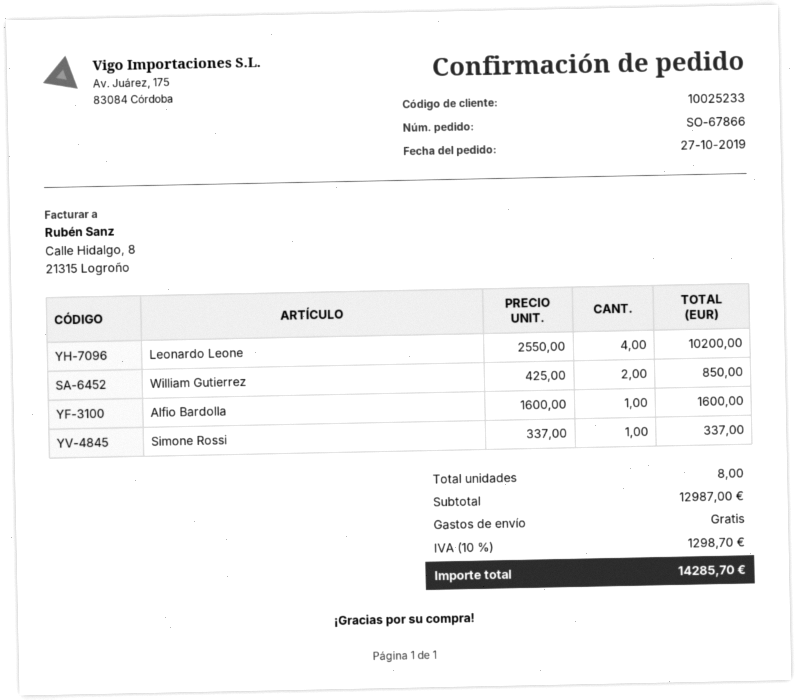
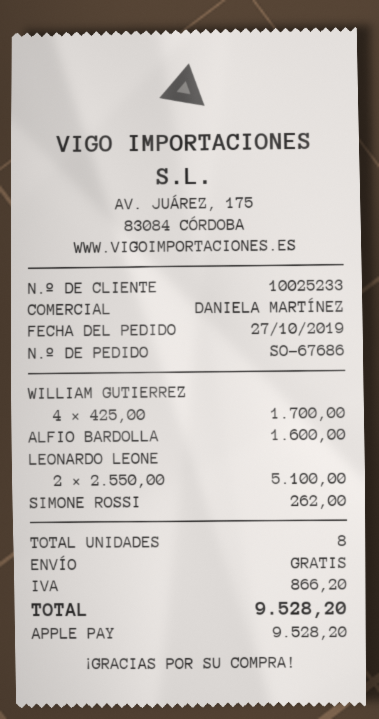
order number: SO-67866 -> SO-67686
Leonardo Leone: 4 x 2550.00 = 10200.00 -> 2 x 2550.00 = 5100.00
William Gutierrez: 2 x 425.00 = 850.00 -> 4 x 425.00 = 1700.00
Simone Rossi: 1 x 337.00 = 337.00 -> 1 x 262.00 = 262.00
tax: 1298.70 -> 866.20
total: 14285.70 -> 9528.20

